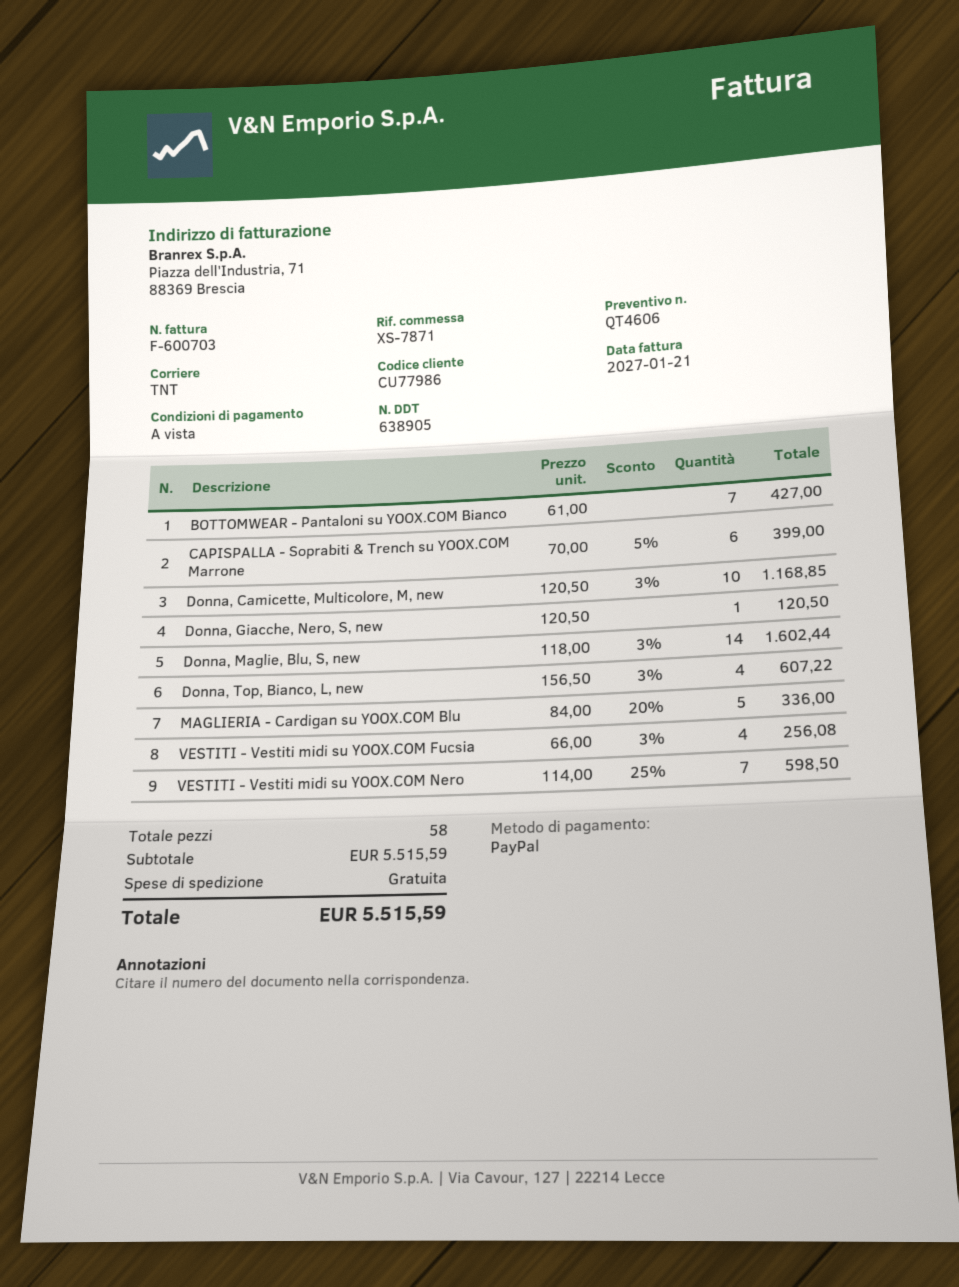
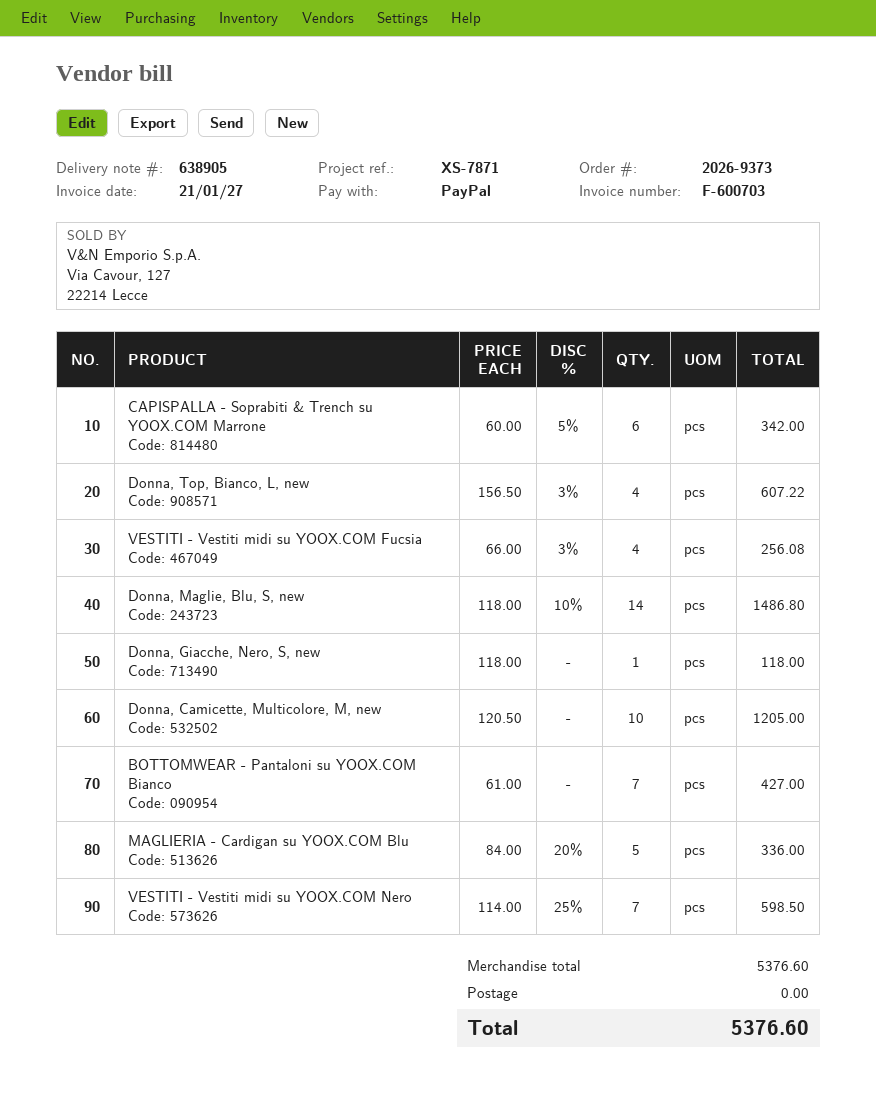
CAPISPALLA - Soprabiti & Trench su YOOX.COM Marrone: 6 x 70.00 - 5% = 399.00 -> 6 x 60.00 - 5% = 342.00
Donna, Camicette, Multicolore, M, new: 10 x 120.50 - 3% = 1168.85 -> 10 x 120.50 = 1205.00
Donna, Giacche, Nero, S, new: 1 x 120.50 = 120.50 -> 1 x 118.00 = 118.00
Donna, Maglie, Blu, S, new: 14 x 118.00 - 3% = 1602.44 -> 14 x 118.00 - 10% = 1486.80
subtotal: 5515.59 -> 5376.60
total: 5515.59 -> 5376.60

